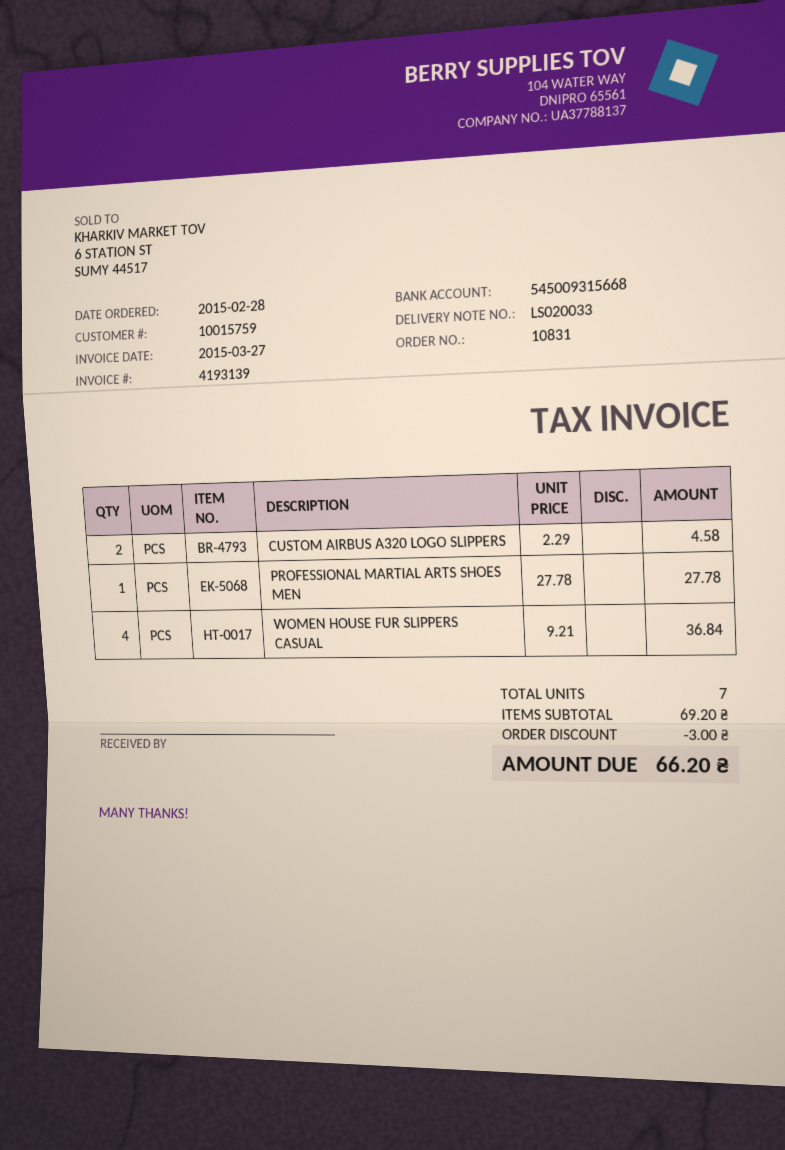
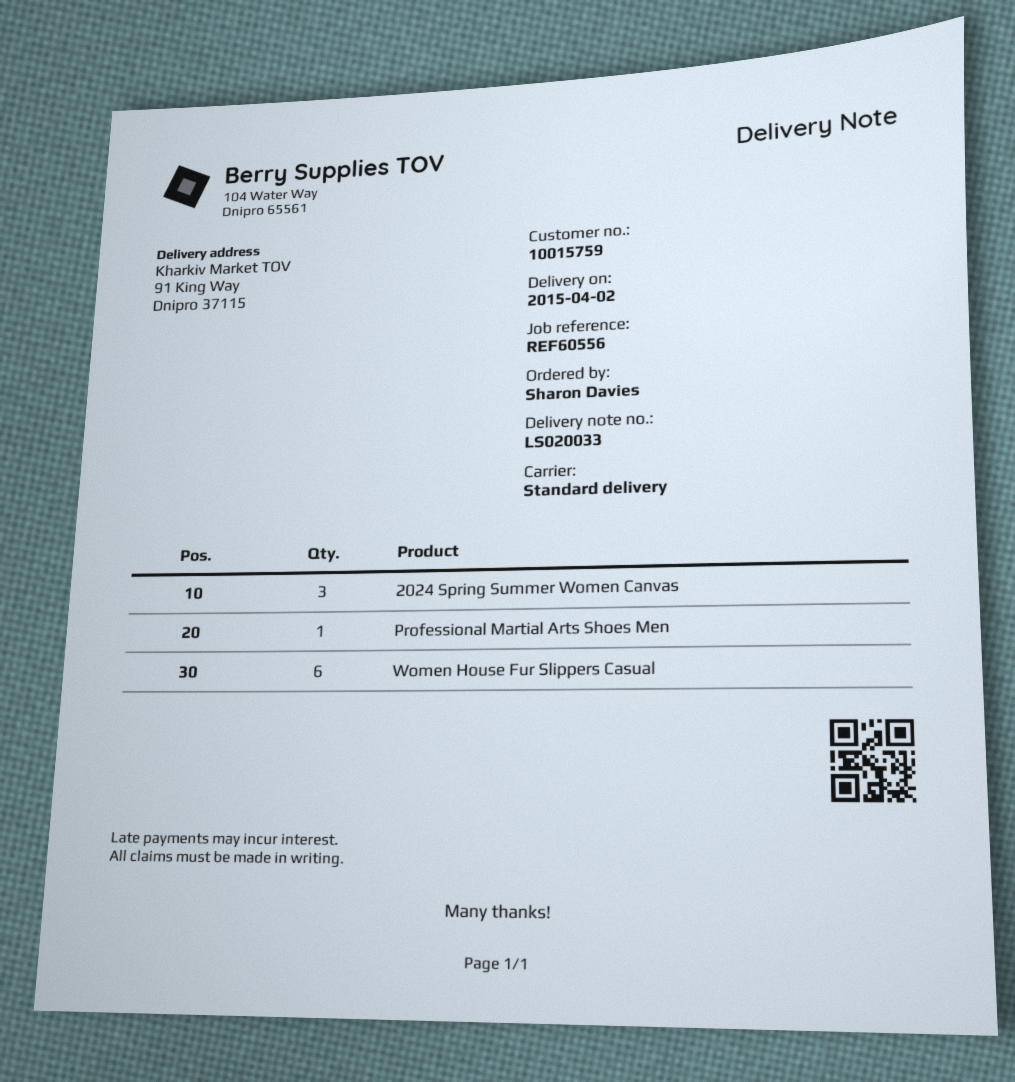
CUSTOM AIRBUS A320 LOGO SLIPPERS: 2 -> none
WOMEN HOUSE FUR SLIPPERS CASUAL: 4 -> 6
2024 Spring Summer Women Canvas: none -> 3

